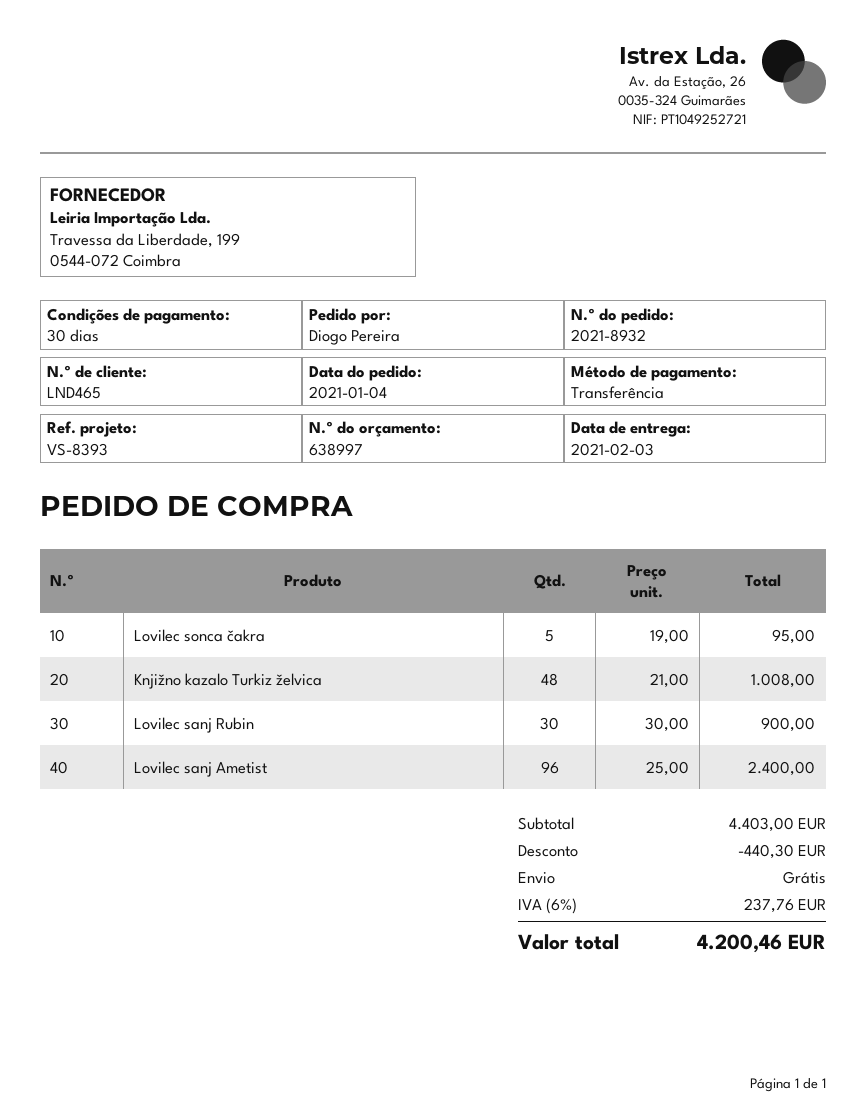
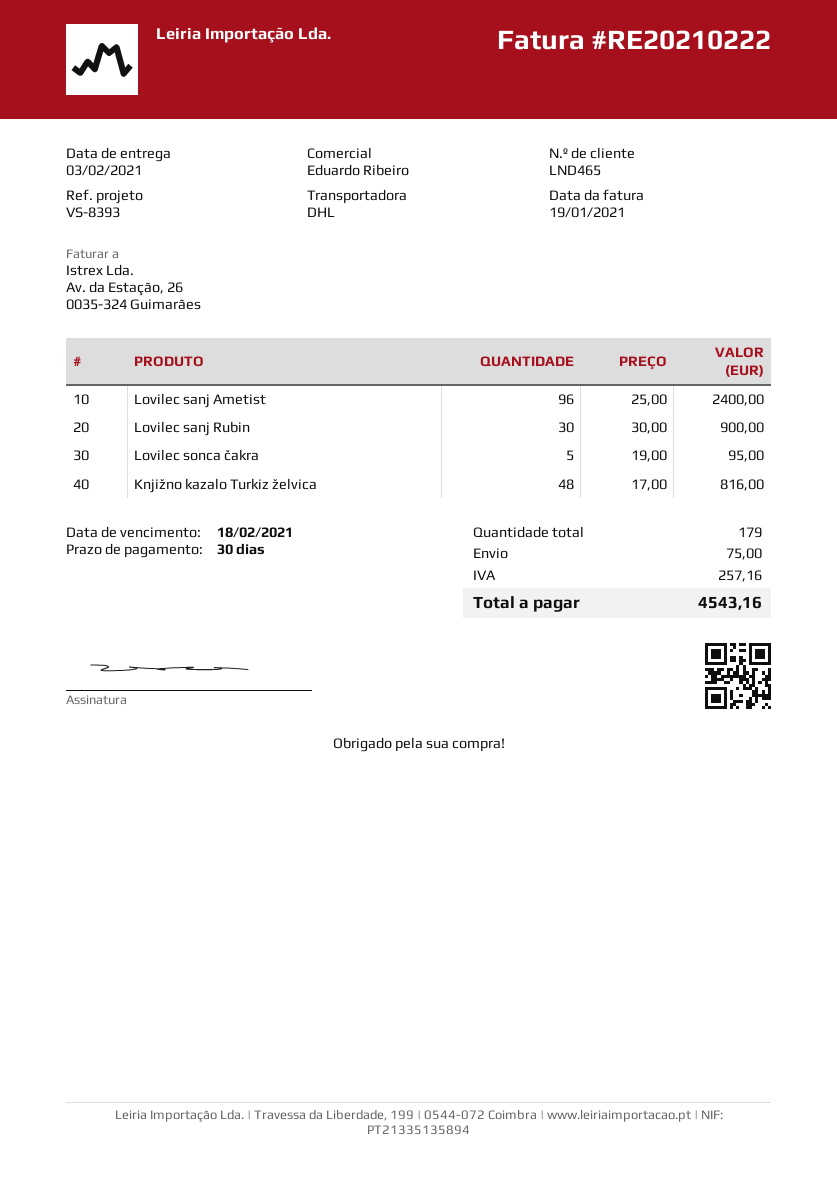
Knjižno kazalo Turkiz želvica: 48 x 21.00 = 1008.00 -> 48 x 17.00 = 816.00
discount: 440.30 -> none
shipping: 0.00 -> 75.00
tax: 237.76 -> 257.16
total: 4200.46 -> 4543.16

